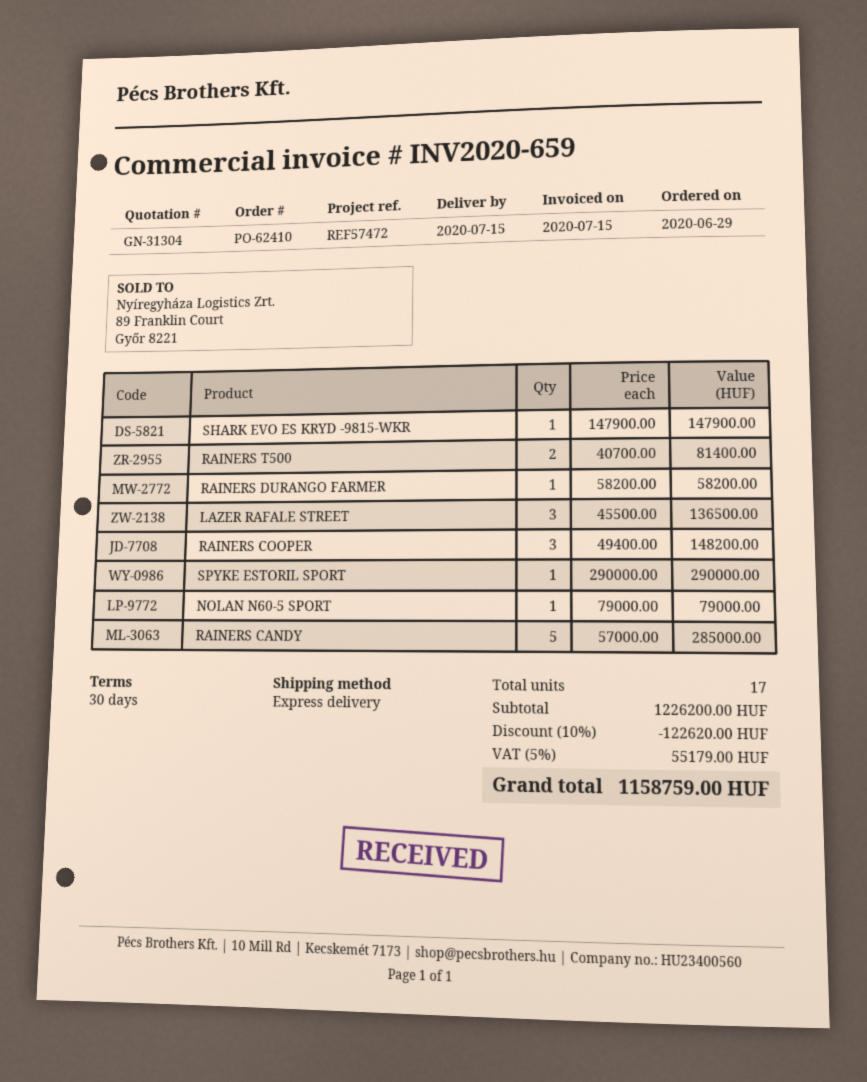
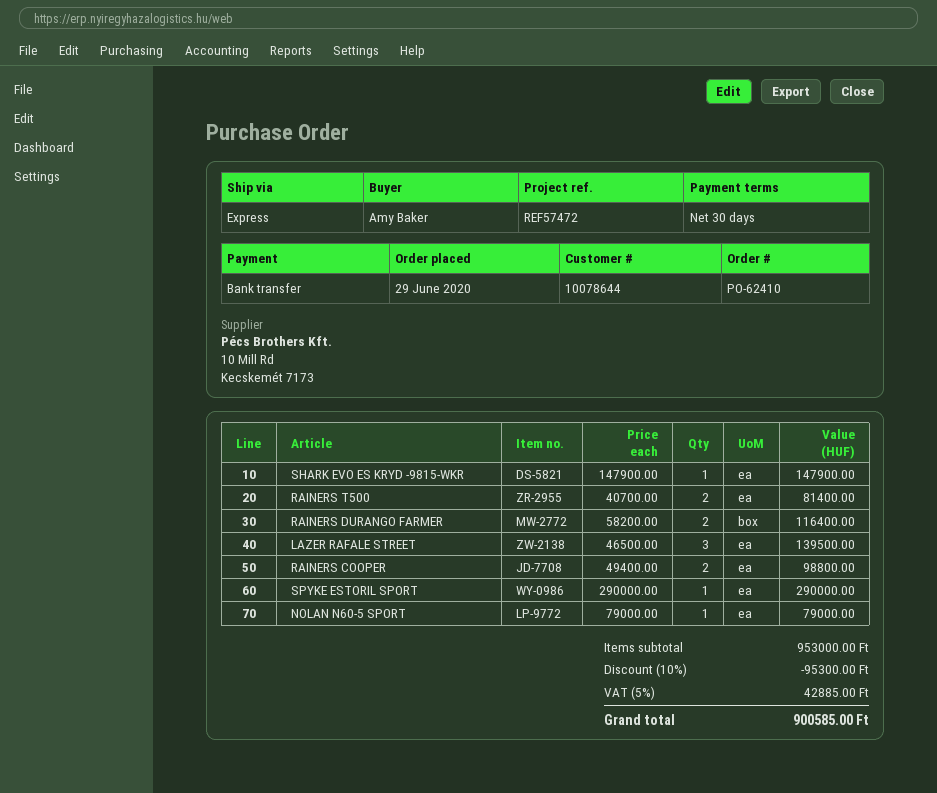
RAINERS DURANGO FARMER: 1 x 58200.00 = 58200.00 -> 2 x 58200.00 = 116400.00
LAZER RAFALE STREET: 3 x 45500.00 = 136500.00 -> 3 x 46500.00 = 139500.00
RAINERS COOPER: 3 x 49400.00 = 148200.00 -> 2 x 49400.00 = 98800.00
RAINERS CANDY: 5 x 57000.00 = 285000.00 -> none
subtotal: 1226200.00 -> 953000.00
discount: 10% = 122620.00 -> 10% = 95300.00
tax: 5% = 55179.00 -> 5% = 42885.00
total: 1158759.00 -> 900585.00

